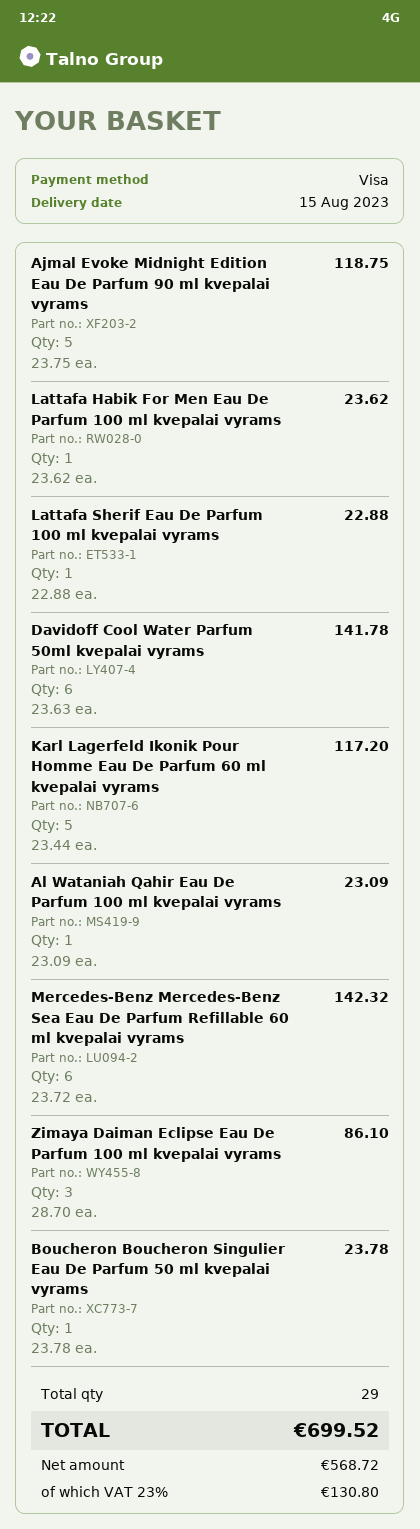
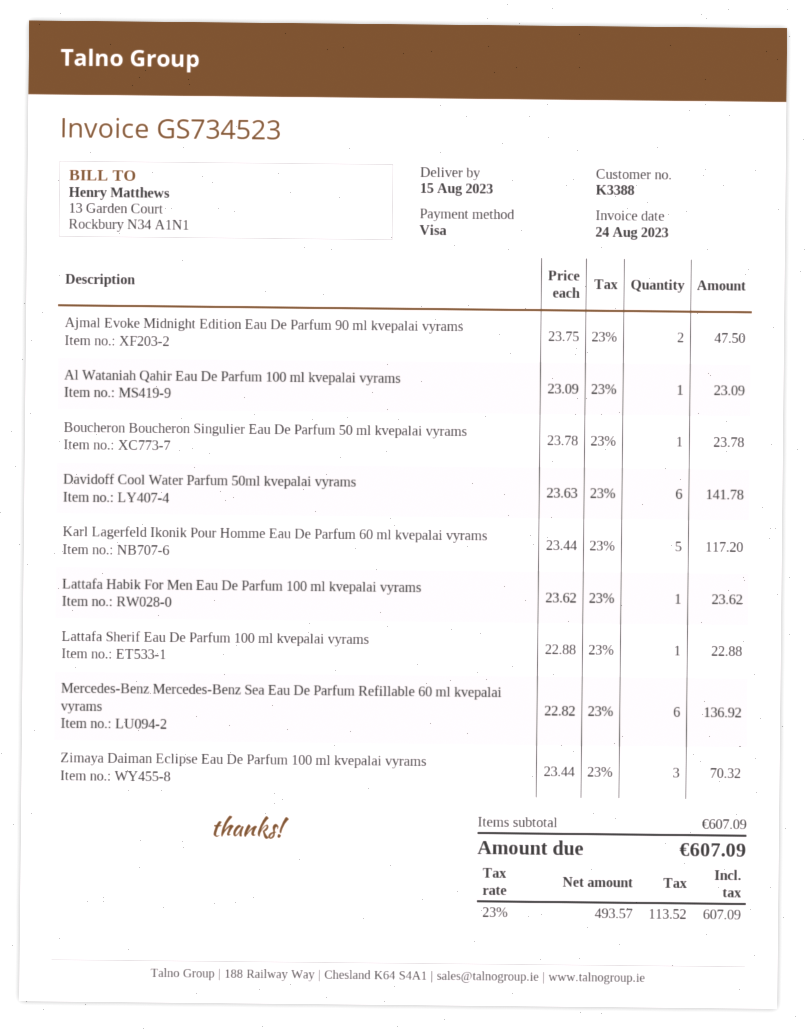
Ajmal Evoke Midnight Edition Eau De Parfum 90 ml kvepalai vyrams: 5 x 23.75 = 118.75 -> 2 x 23.75 = 47.50
Mercedes-Benz Mercedes-Benz Sea Eau De Parfum Refillable 60 ml kvepalai vyrams: 6 x 23.72 = 142.32 -> 6 x 22.82 = 136.92
Zimaya Daiman Eclipse Eau De Parfum 100 ml kvepalai vyrams: 3 x 28.70 = 86.10 -> 3 x 23.44 = 70.32
net: 568.72 -> 493.57
tax: 23% = 130.80 -> 23% = 113.52
total: 699.52 -> 607.09

